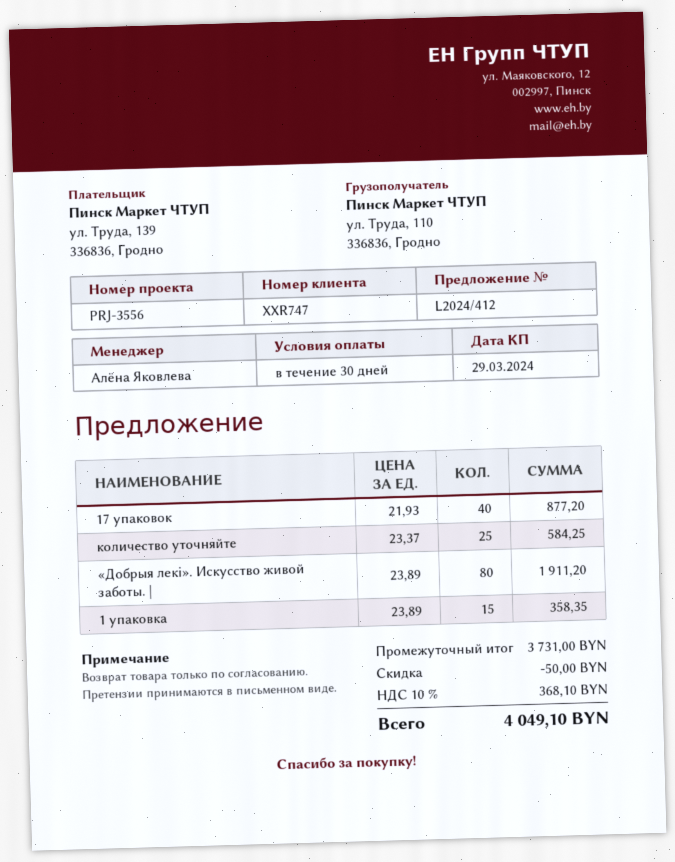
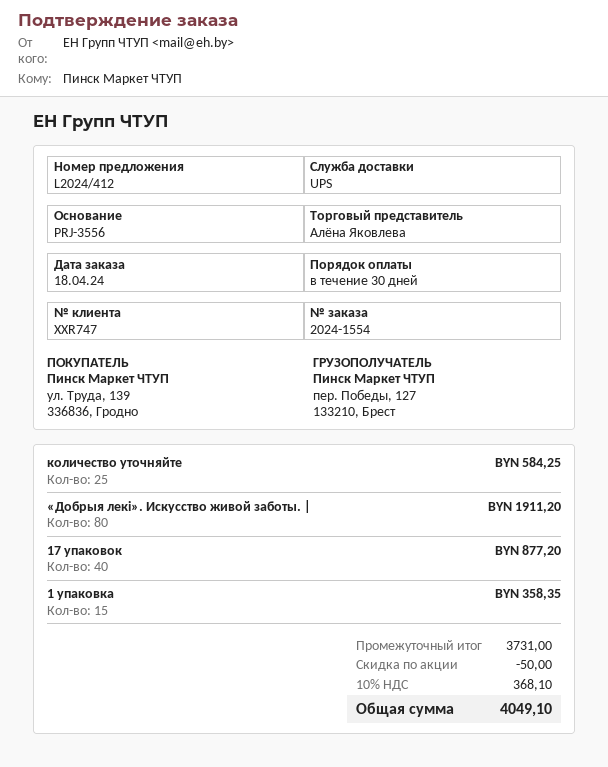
ship to: ул. Труда, 110, 336836, Гродно -> пер. Победы, 127, 133210, Брест

